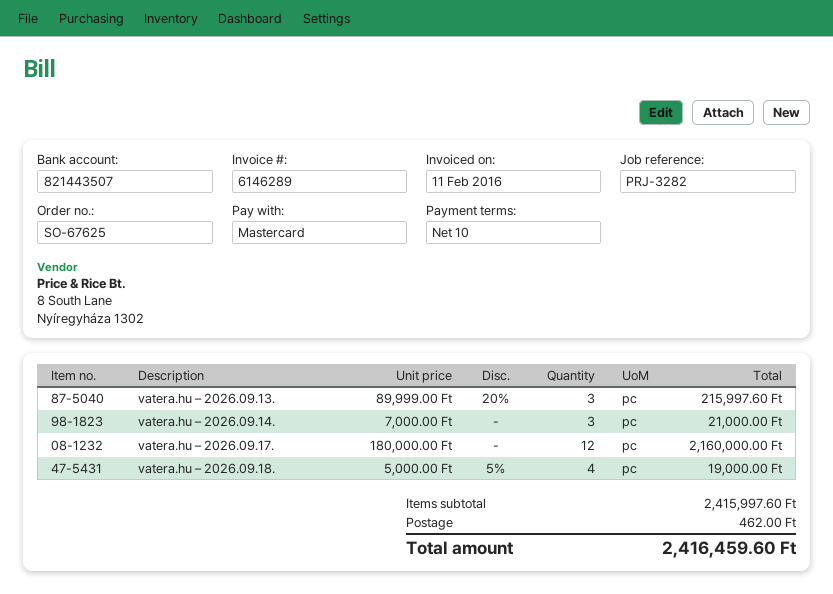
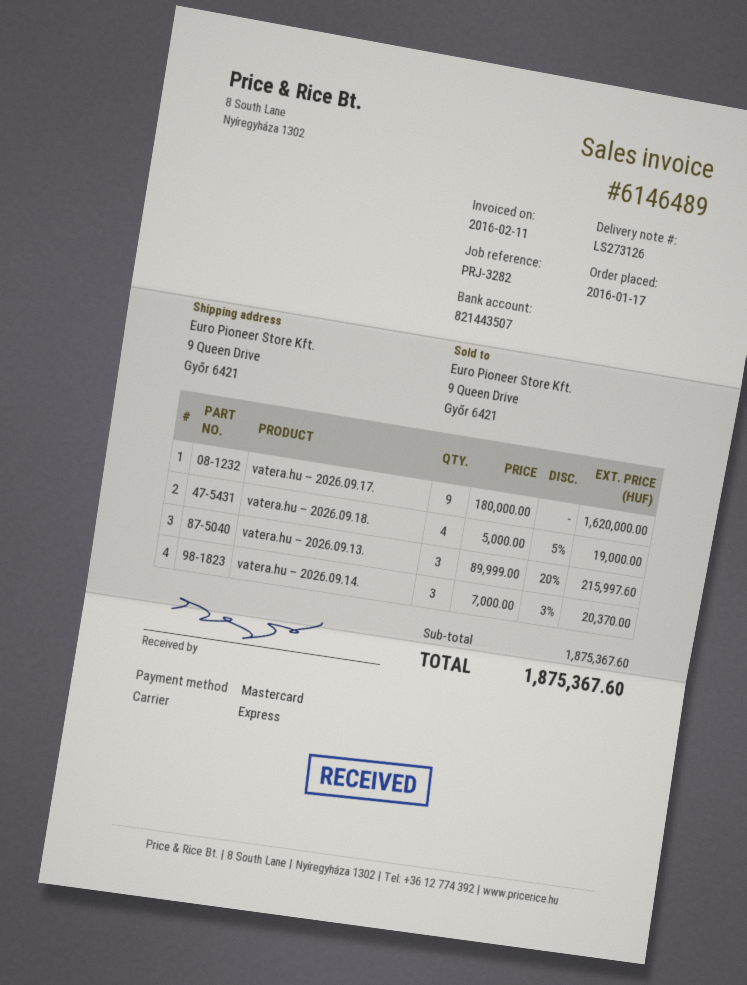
invoice number: 6146289 -> 6146489
vatera.hu – 2026.09.14.: 3 x 7000.00 = 21000.00 -> 3 x 7000.00 - 3% = 20370.00
vatera.hu – 2026.09.17.: 12 x 180000.00 = 2160000.00 -> 9 x 180000.00 = 1620000.00
subtotal: 2415997.60 -> 1875367.60
shipping: 462.00 -> none
total: 2416459.60 -> 1875367.60

